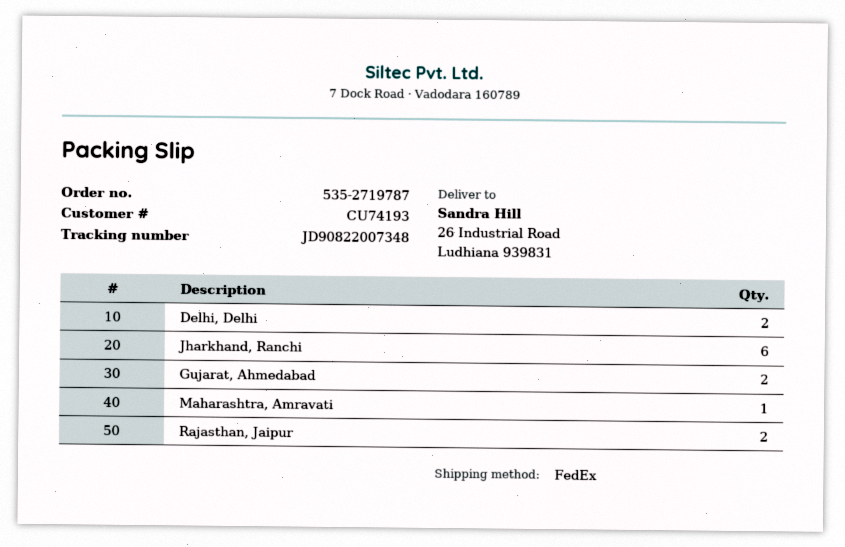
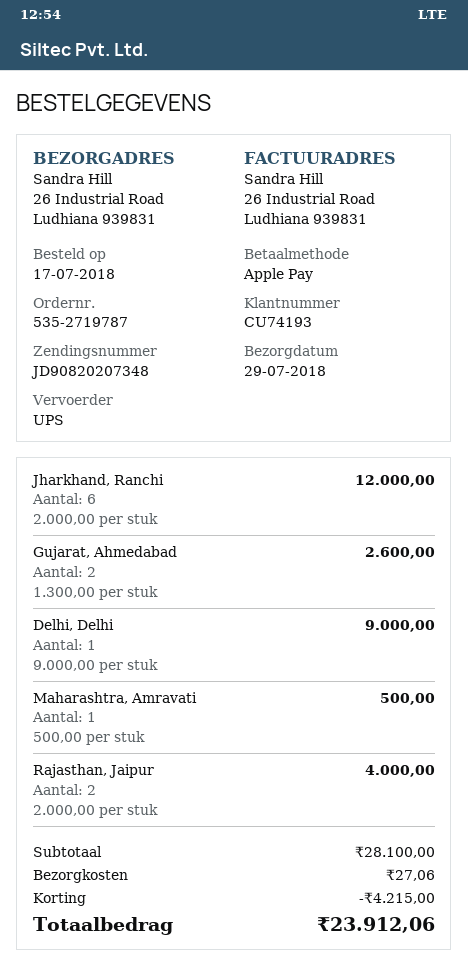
shipping method: FedEx -> UPS
tracking number: JD90822007348 -> JD90820207348
Delhi, Delhi: 2 -> 1

